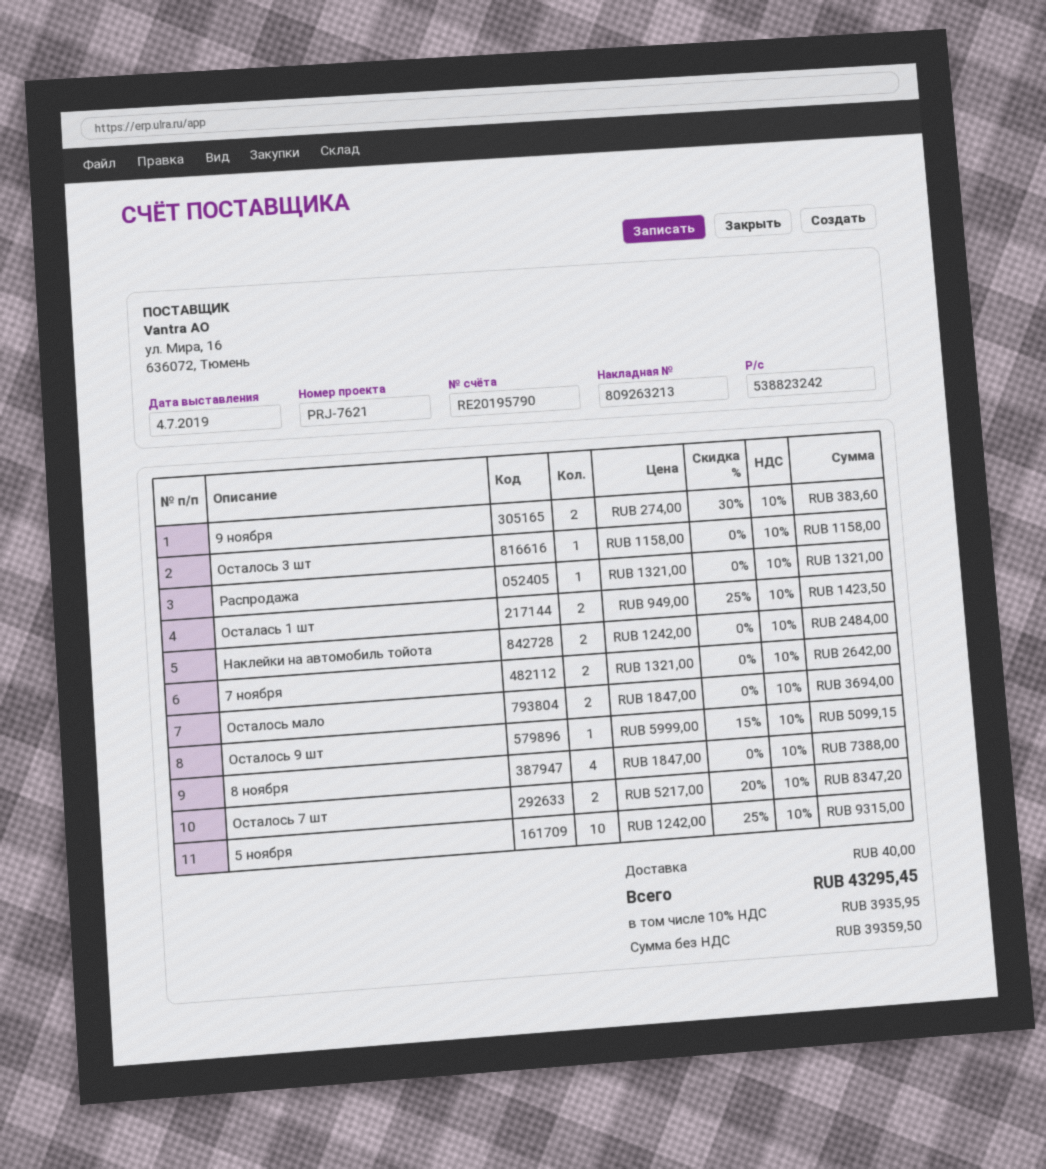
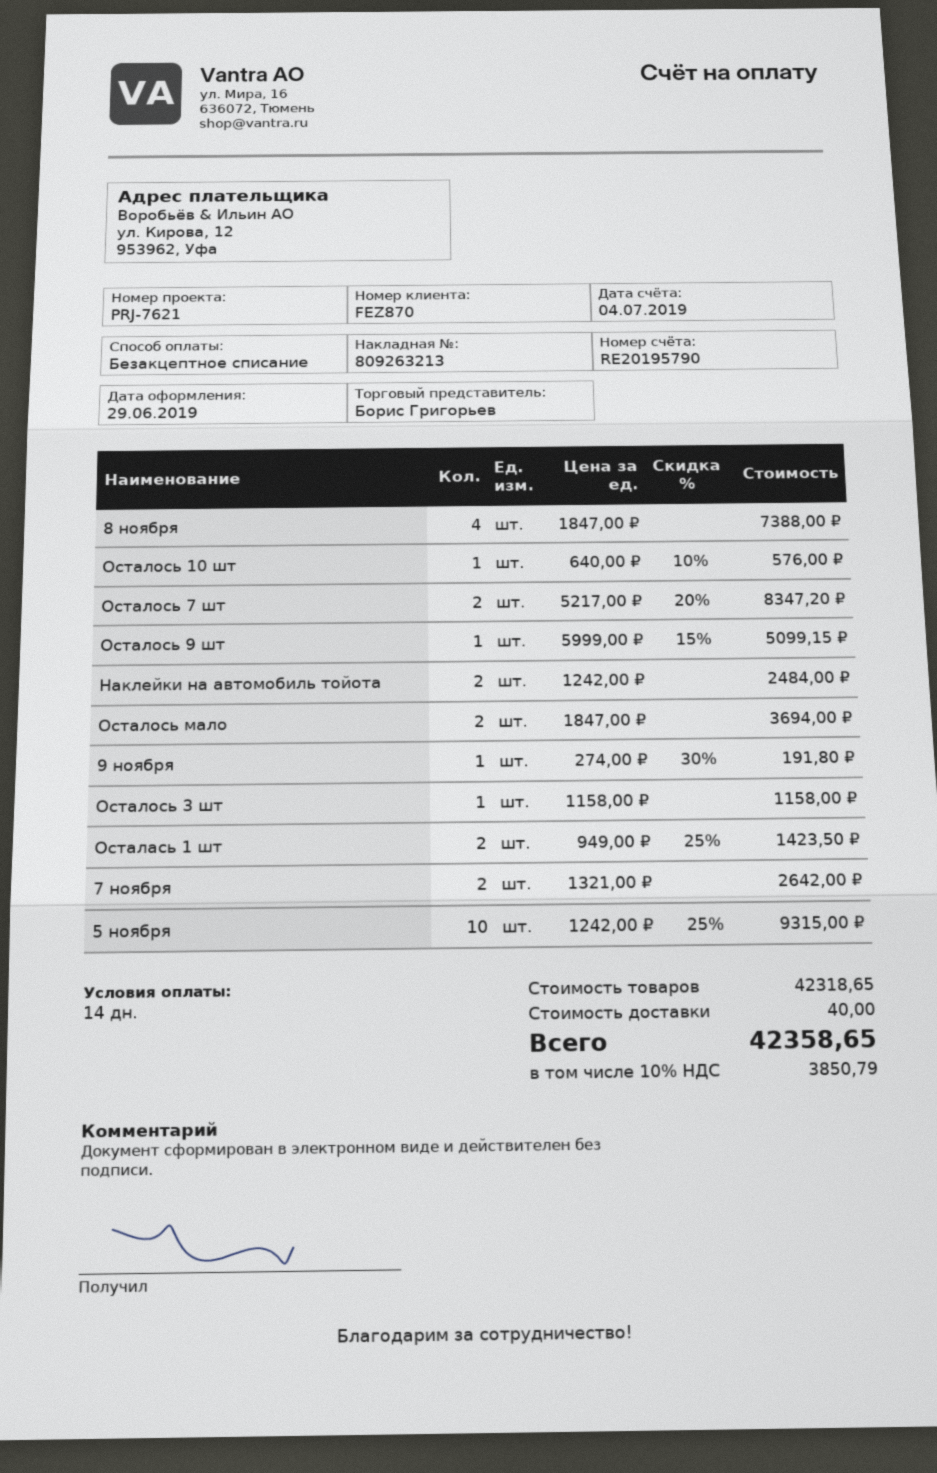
9 ноября: 2 x 274.00 - 30% = 383.60 -> 1 x 274.00 - 30% = 191.80
Распродажа: 1 x 1321.00 = 1321.00 -> none
Осталось 10 шт: none -> 1 x 640.00 - 10% = 576.00
tax: 10% = 3935.95 -> 10% = 3850.79
total: 43295.45 -> 42358.65

